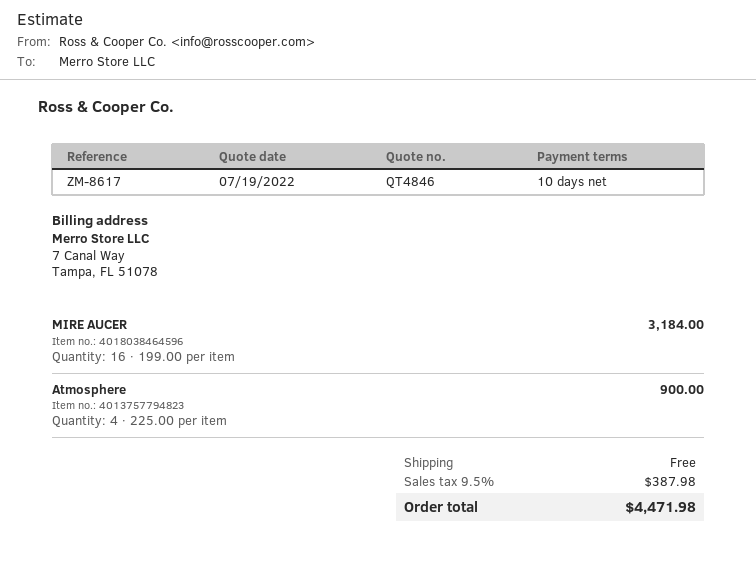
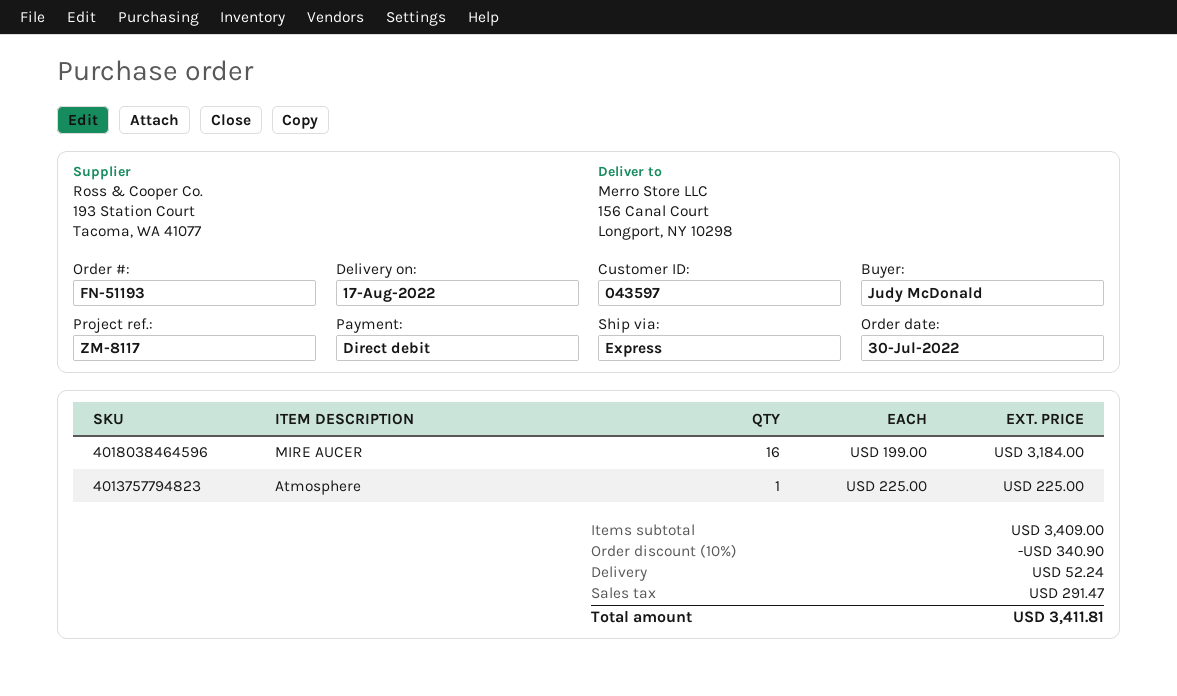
reference: ZM-8617 -> ZM-8117
Atmosphere: 4 x 225.00 = 900.00 -> 1 x 225.00 = 225.00
discount: none -> 10% = 340.90
shipping: 0.00 -> 52.24
tax: 387.98 -> 291.47
total: 4471.98 -> 3411.81

